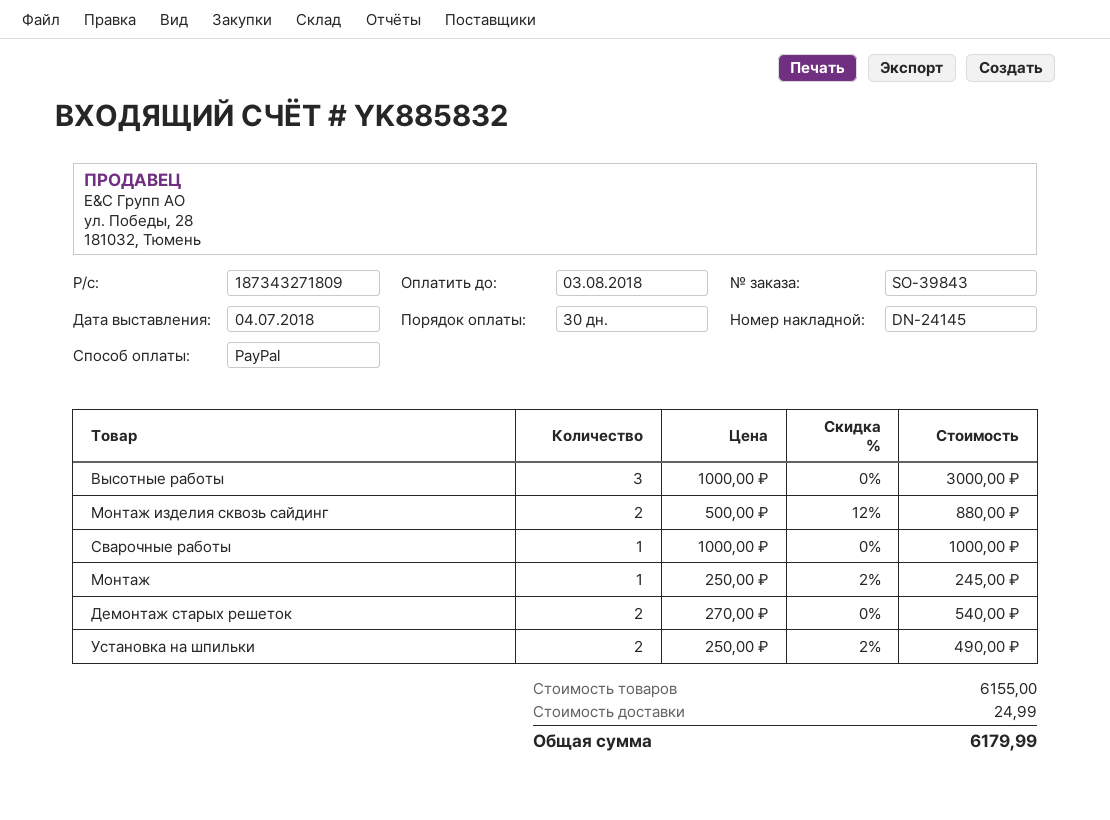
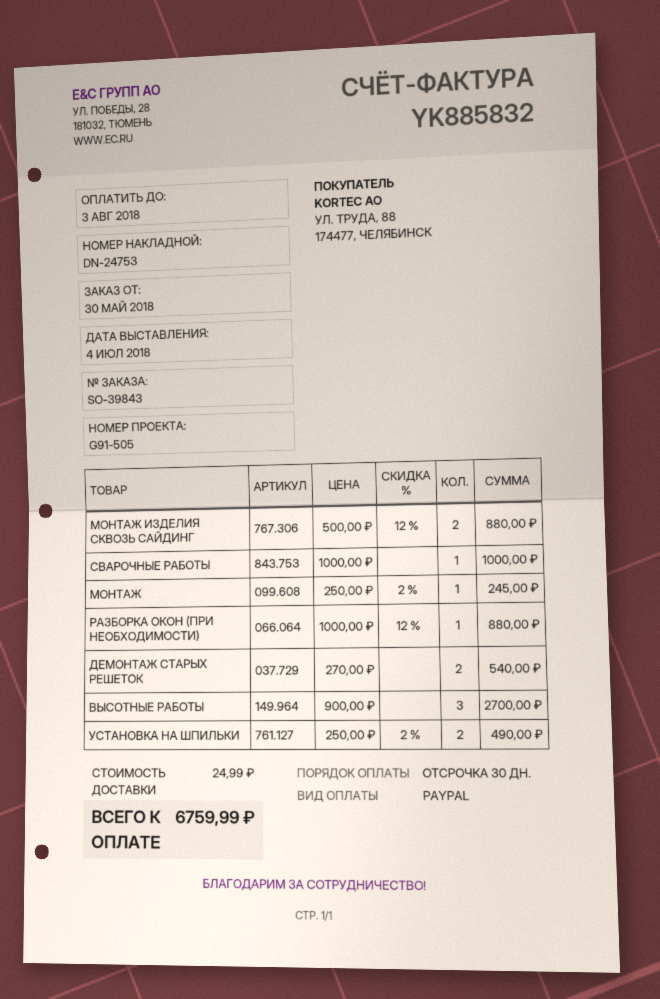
delivery note number: DN-24145 -> DN-24753
Высотные работы: 3 x 1000.00 = 3000.00 -> 3 x 900.00 = 2700.00
РАЗБОРКА ОКОН (ПРИ НЕОБХОДИМОСТИ): none -> 1 x 1000.00 - 12% = 880.00
total: 6179.99 -> 6759.99

